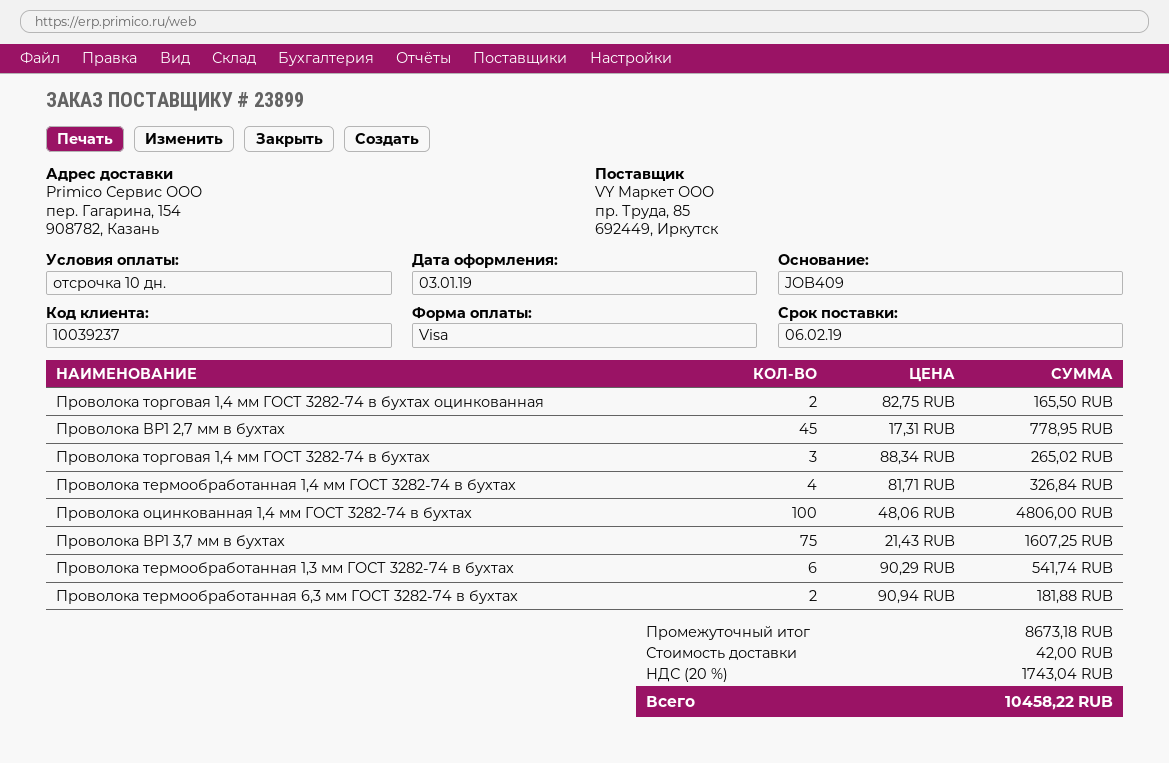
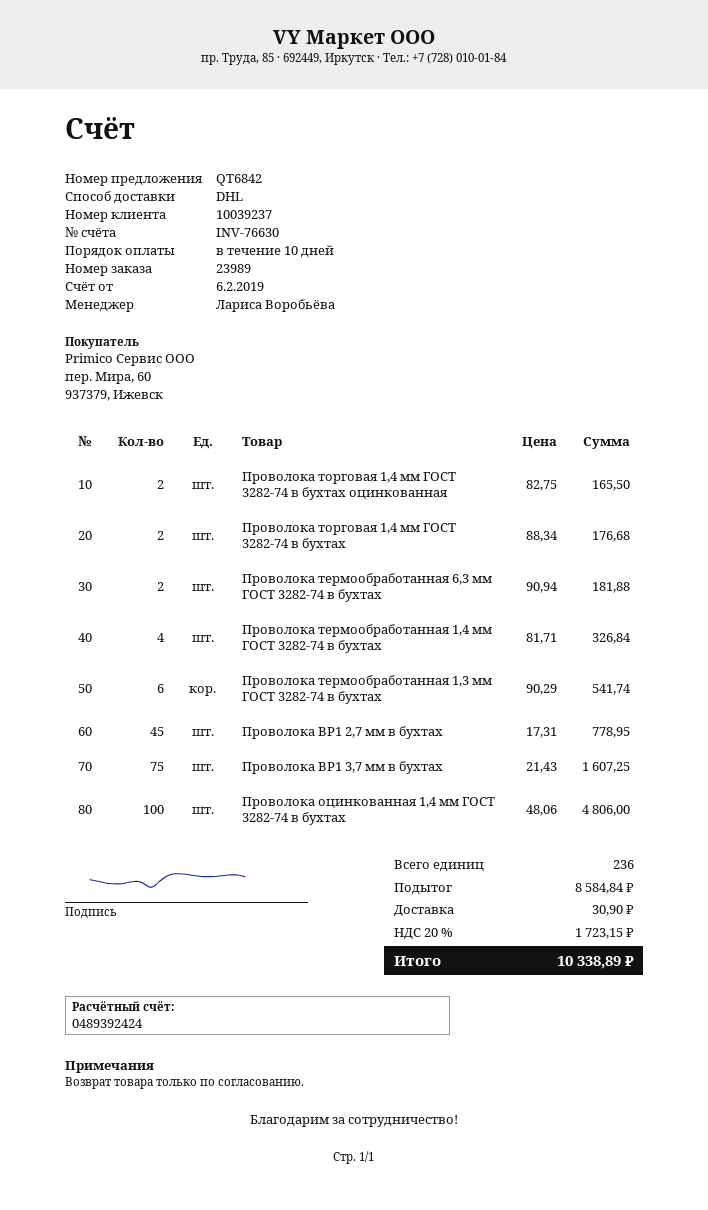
order number: 23899 -> 23989
Проволока торговая 1,4 мм ГОСТ 3282-74 в бухтах: 3 x 88.34 = 265.02 -> 2 x 88.34 = 176.68
subtotal: 8673.18 -> 8584.84
shipping: 42.00 -> 30.90
tax: 20% = 1743.04 -> 20% = 1723.15
total: 10458.22 -> 10338.89

